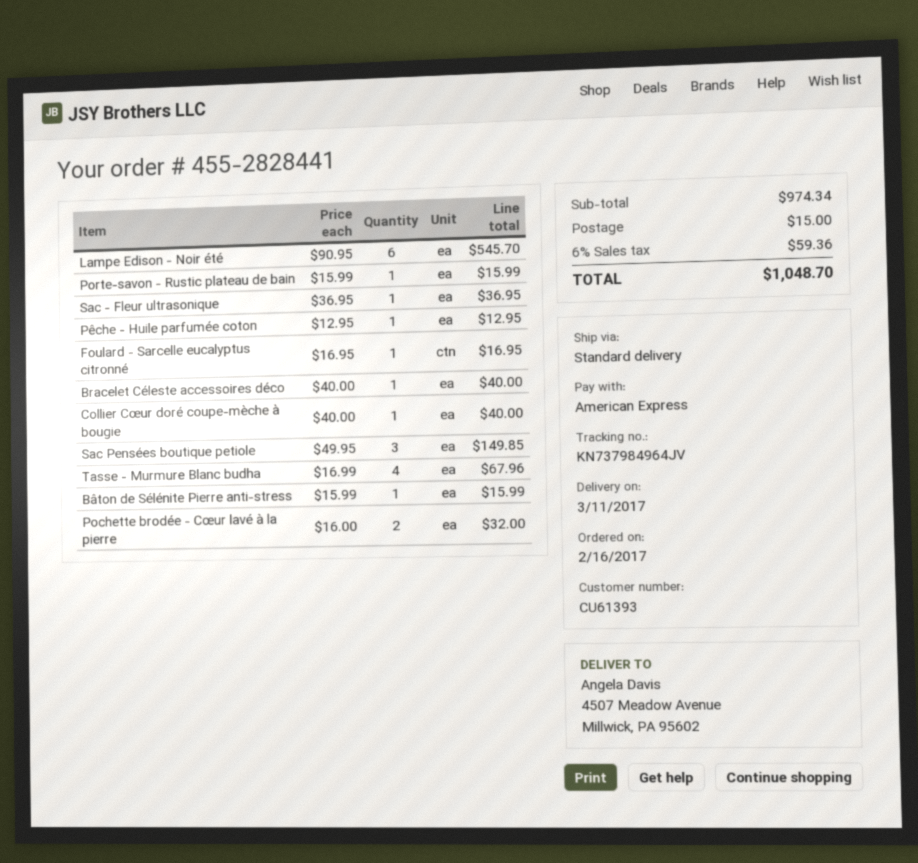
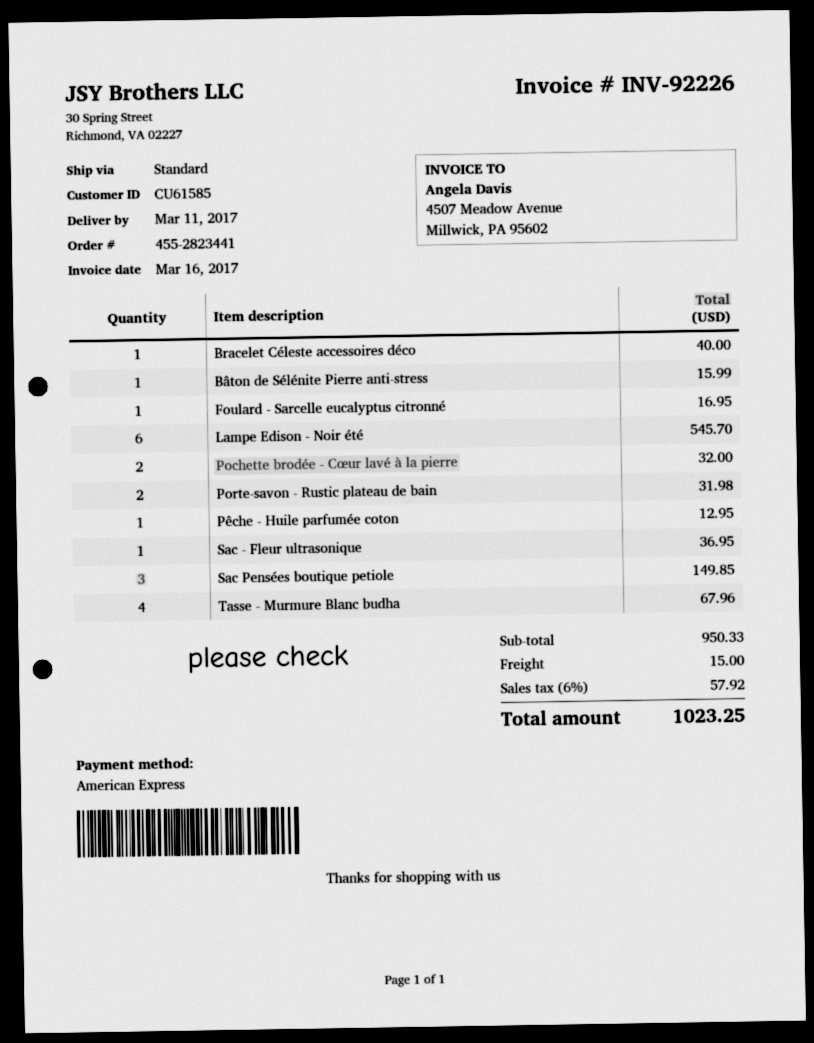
order number: 455-2828441 -> 455-2823441
customer number: CU61393 -> CU61585
Porte-savon - Rustic plateau de bain: 1 for 15.99 -> 2 for 31.98
Collier Cœur doré coupe-mèche à bougie: 1 for 40.00 -> none
subtotal: 974.34 -> 950.33
tax: 6% = 59.36 -> 6% = 57.92
total: 1048.70 -> 1023.25

